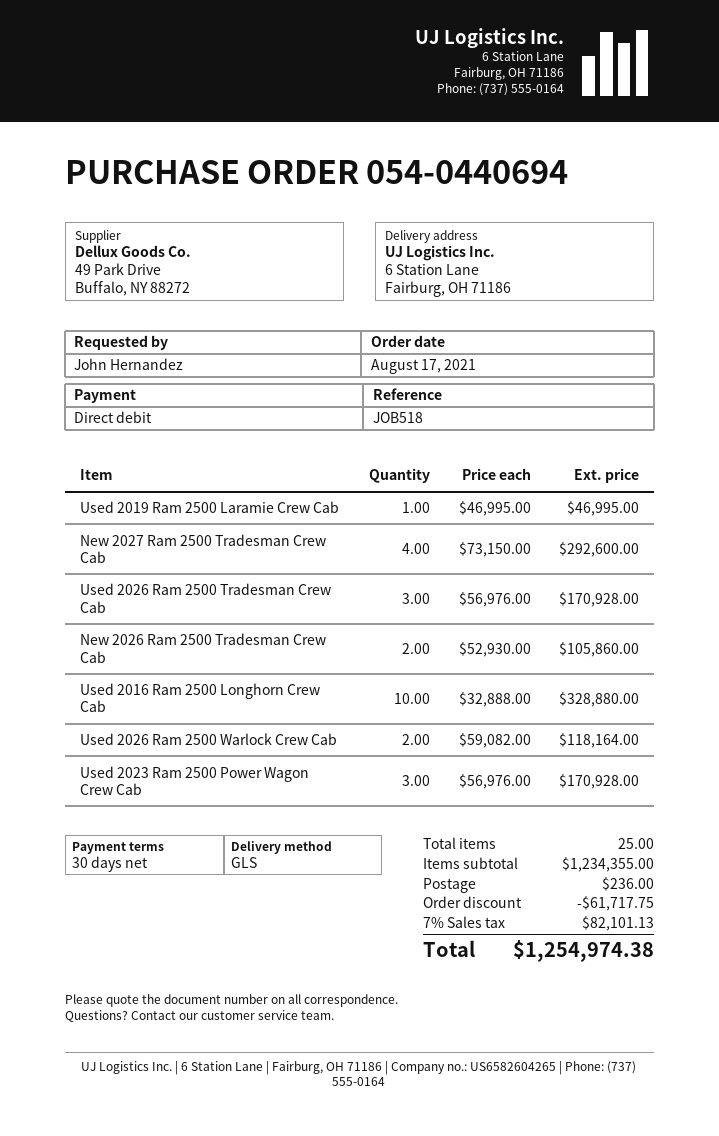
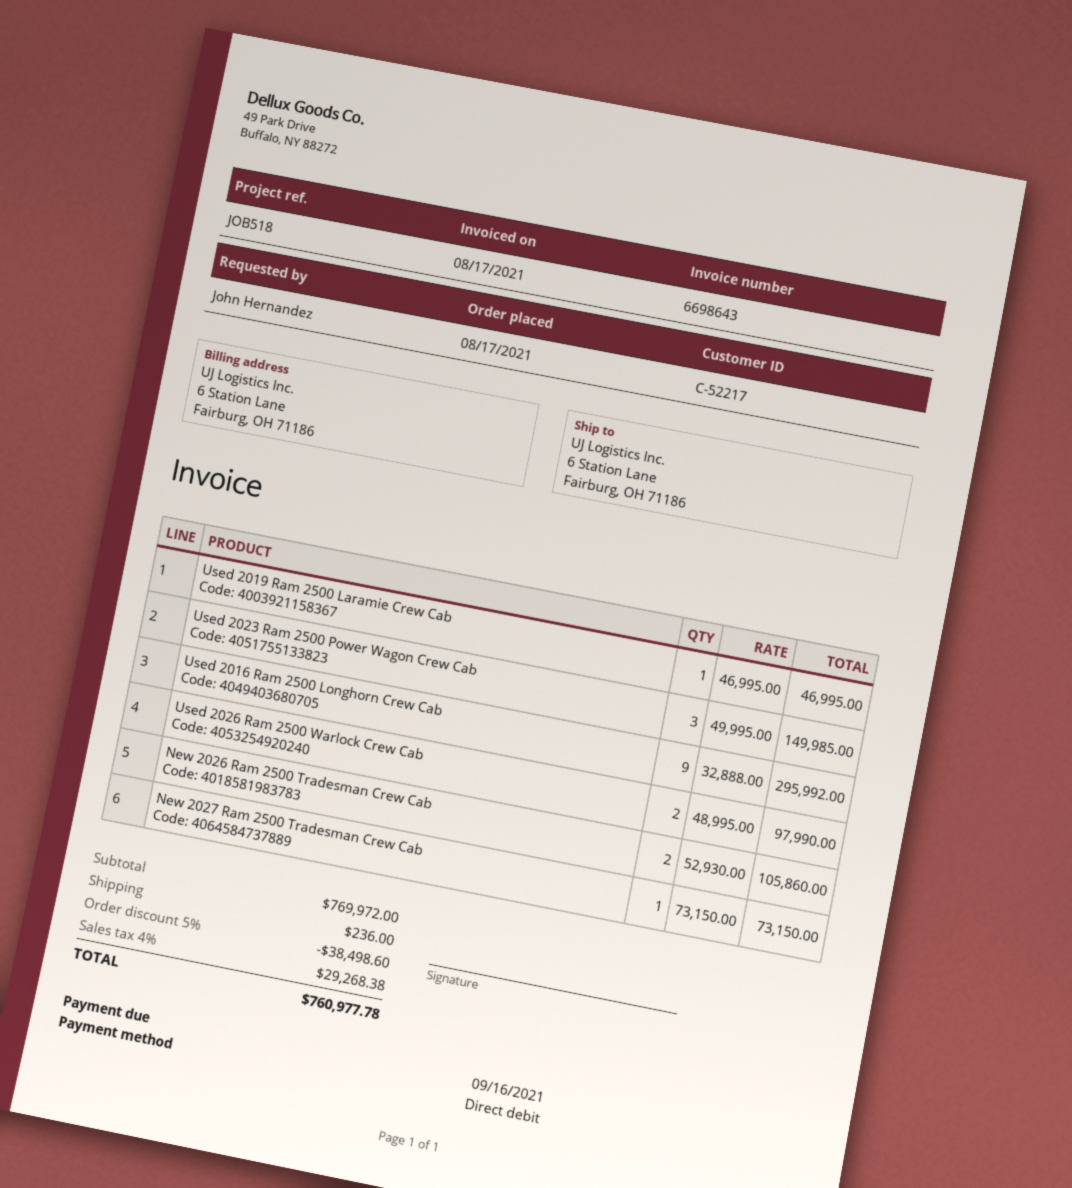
New 2027 Ram 2500 Tradesman Crew Cab: 4 x 73150.00 = 292600.00 -> 1 x 73150.00 = 73150.00
Used 2026 Ram 2500 Tradesman Crew Cab: 3 x 56976.00 = 170928.00 -> none
Used 2016 Ram 2500 Longhorn Crew Cab: 10 x 32888.00 = 328880.00 -> 9 x 32888.00 = 295992.00
Used 2026 Ram 2500 Warlock Crew Cab: 2 x 59082.00 = 118164.00 -> 2 x 48995.00 = 97990.00
Used 2023 Ram 2500 Power Wagon Crew Cab: 3 x 56976.00 = 170928.00 -> 3 x 49995.00 = 149985.00
subtotal: 1234355.00 -> 769972.00
discount: 61717.75 -> 38498.60
tax: 7% = 82101.13 -> 4% = 29268.38
total: 1254974.38 -> 760977.78

